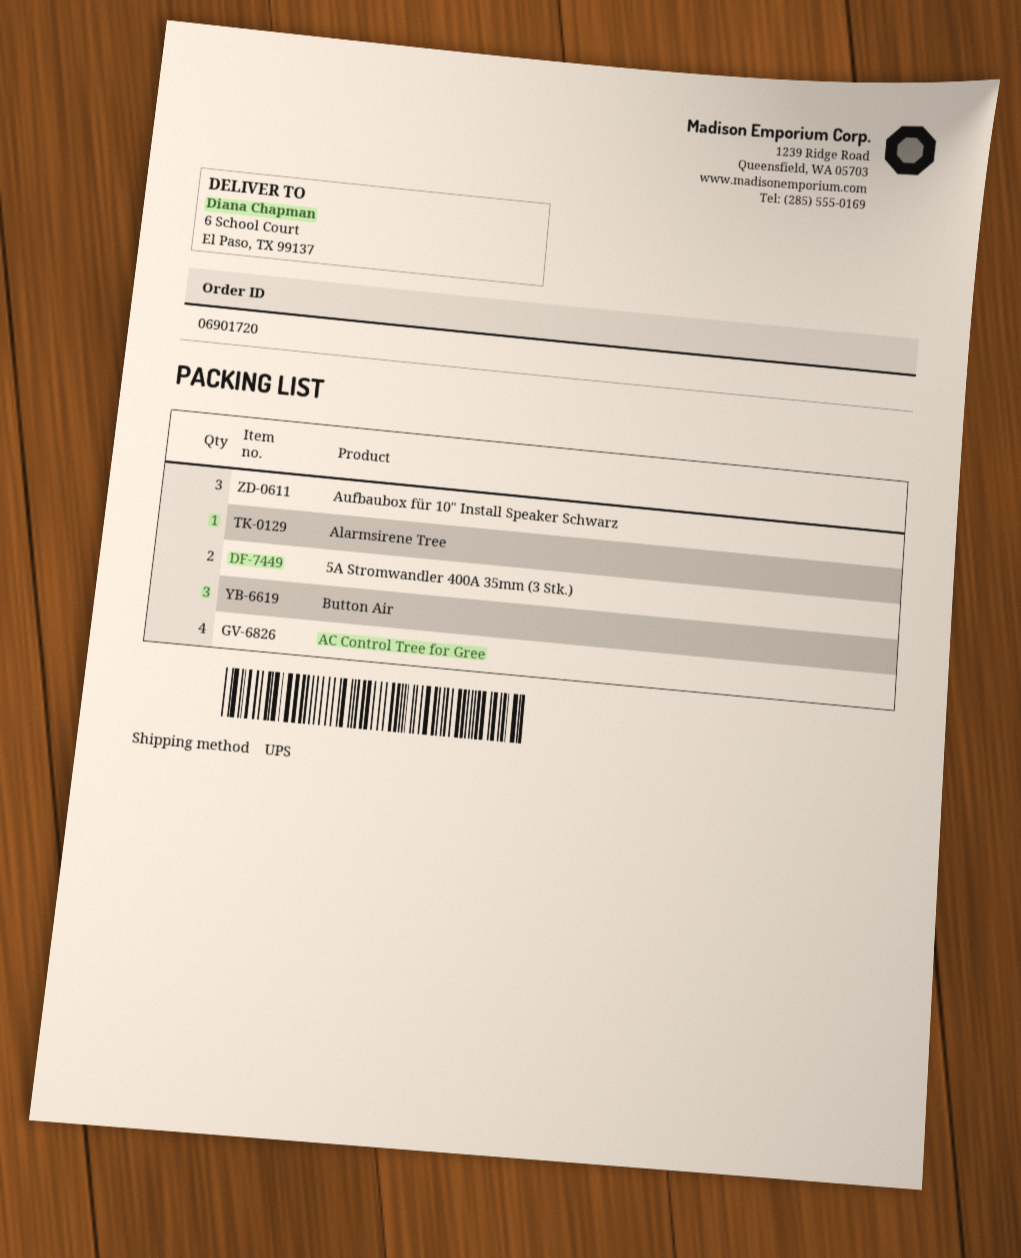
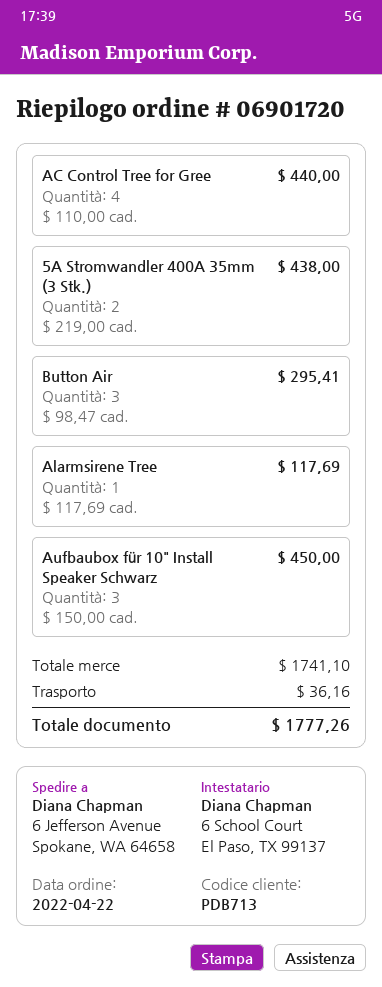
ship to: 6 School Court, El Paso, TX 99137 -> 6 Jefferson Avenue, Spokane, WA 64658

